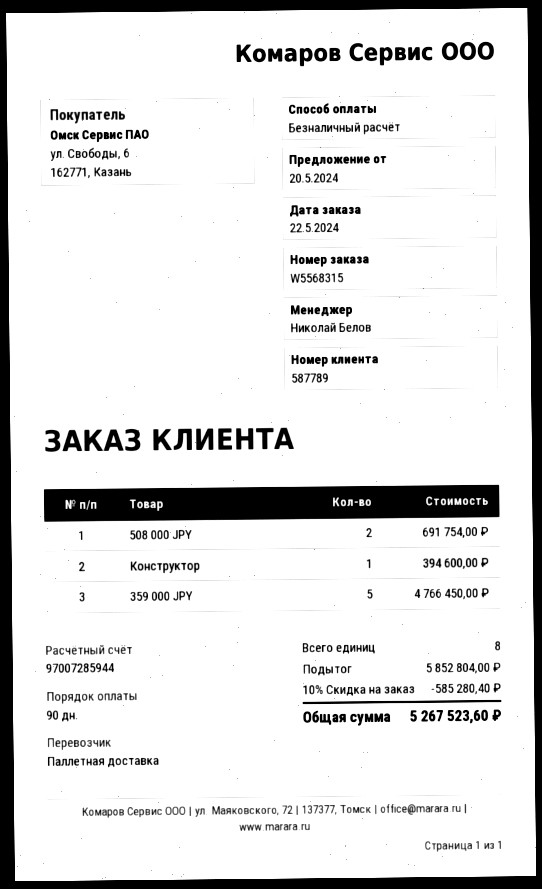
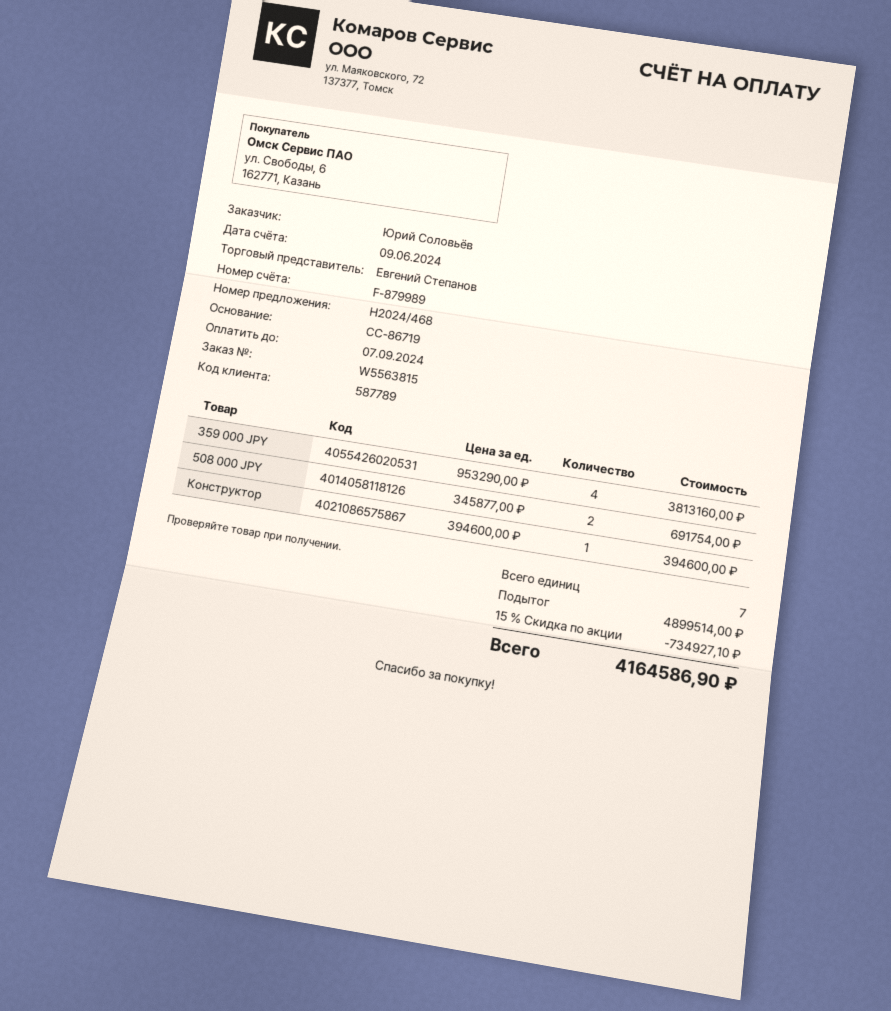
order number: W5568315 -> W5563815
sales rep: Николай Белов -> Евгений Степанов
359 000 JPY: 5 for 4766450.00 -> 4 for 3813160.00
total quantity: 8 -> 7
subtotal: 5852804.00 -> 4899514.00
discount: 10% = 585280.40 -> 15% = 734927.10
total: 5267523.60 -> 4164586.90

